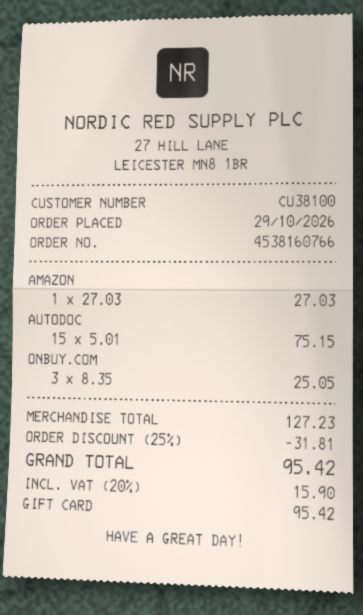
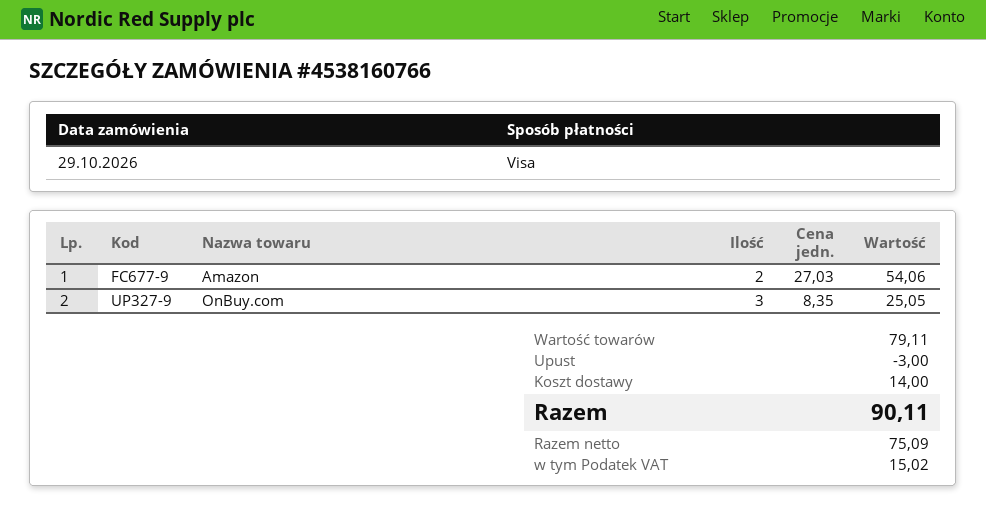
payment method: gift card -> Visa
AMAZON: 1 x 27.03 = 27.03 -> 2 x 27.03 = 54.06
AUTODOC: 15 x 5.01 = 75.15 -> none
subtotal: 127.23 -> 79.11
discount: 31.81 -> 3.00
shipping: none -> 14.00
tax: 15.90 -> 15.02
total: 95.42 -> 90.11

